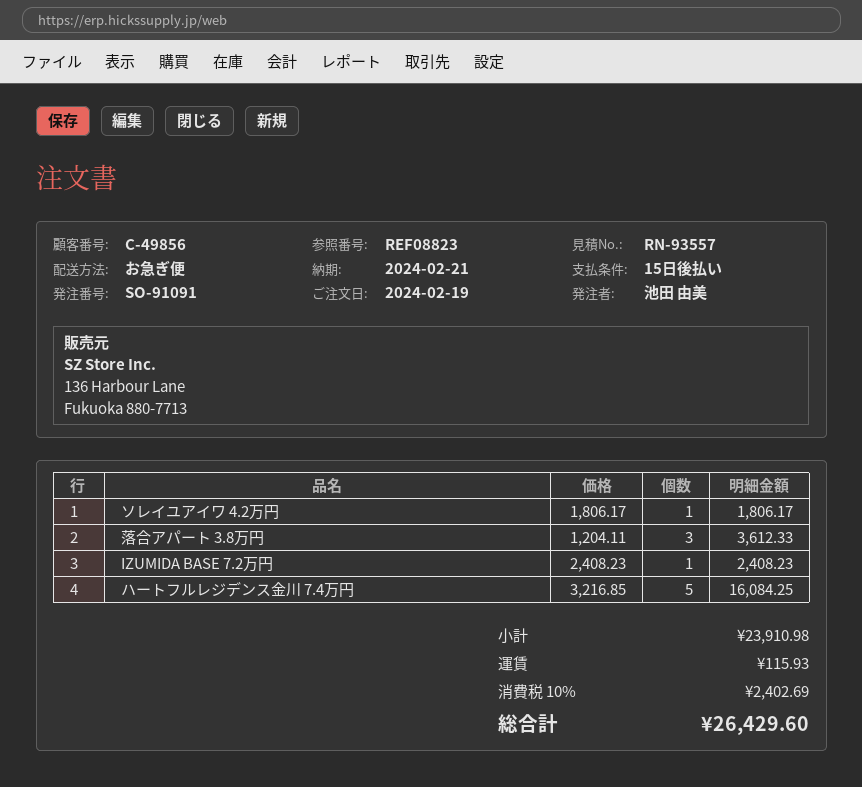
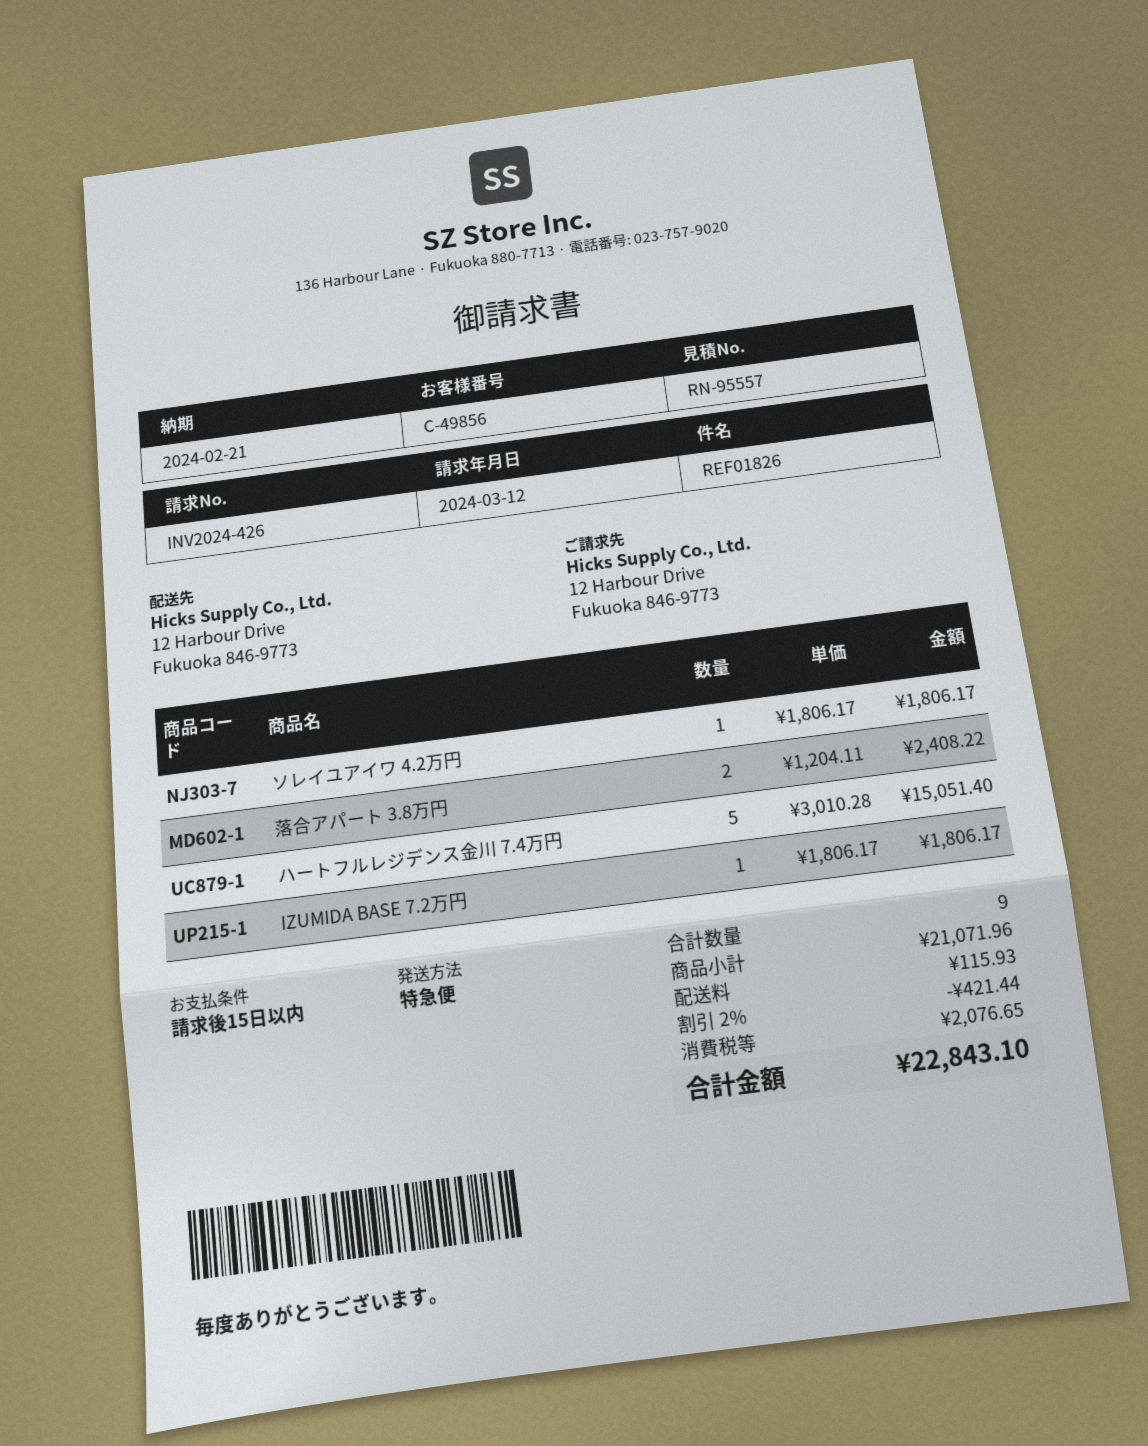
quote number: RN-93557 -> RN-95557
reference: REF08823 -> REF01826
落合アパート 3.8万円: 3 x 1204.11 = 3612.33 -> 2 x 1204.11 = 2408.22
IZUMIDA BASE 7.2万円: 1 x 2408.23 = 2408.23 -> 1 x 1806.17 = 1806.17
ハートフルレジデンス金川 7.4万円: 5 x 3216.85 = 16084.25 -> 5 x 3010.28 = 15051.40
subtotal: 23910.98 -> 21071.96
discount: none -> 2% = 421.44
tax: 2402.69 -> 2076.65
total: 26429.60 -> 22843.10

